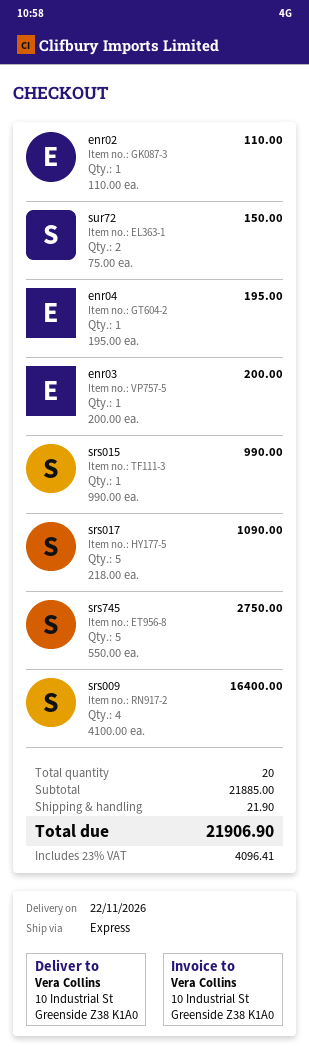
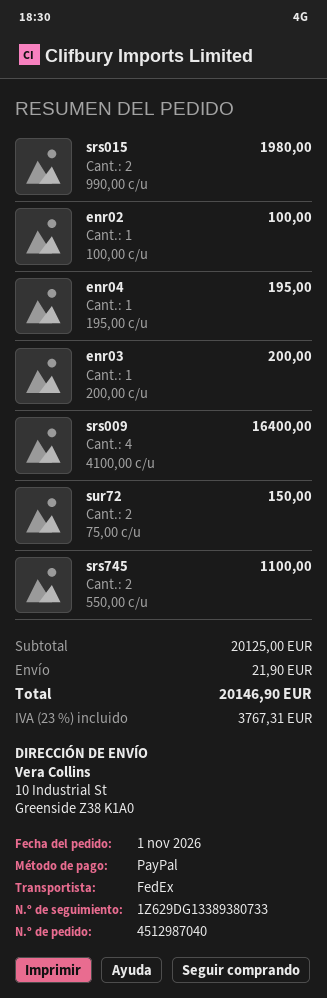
shipping method: express -> FedEx
enr02: 1 x 110.00 = 110.00 -> 1 x 100.00 = 100.00
srs015: 1 x 990.00 = 990.00 -> 2 x 990.00 = 1980.00
srs017: 5 x 218.00 = 1090.00 -> none
srs745: 5 x 550.00 = 2750.00 -> 2 x 550.00 = 1100.00
subtotal: 21885.00 -> 20125.00
tax: 23% = 4096.41 -> 23% = 3767.31
total: 21906.90 -> 20146.90

